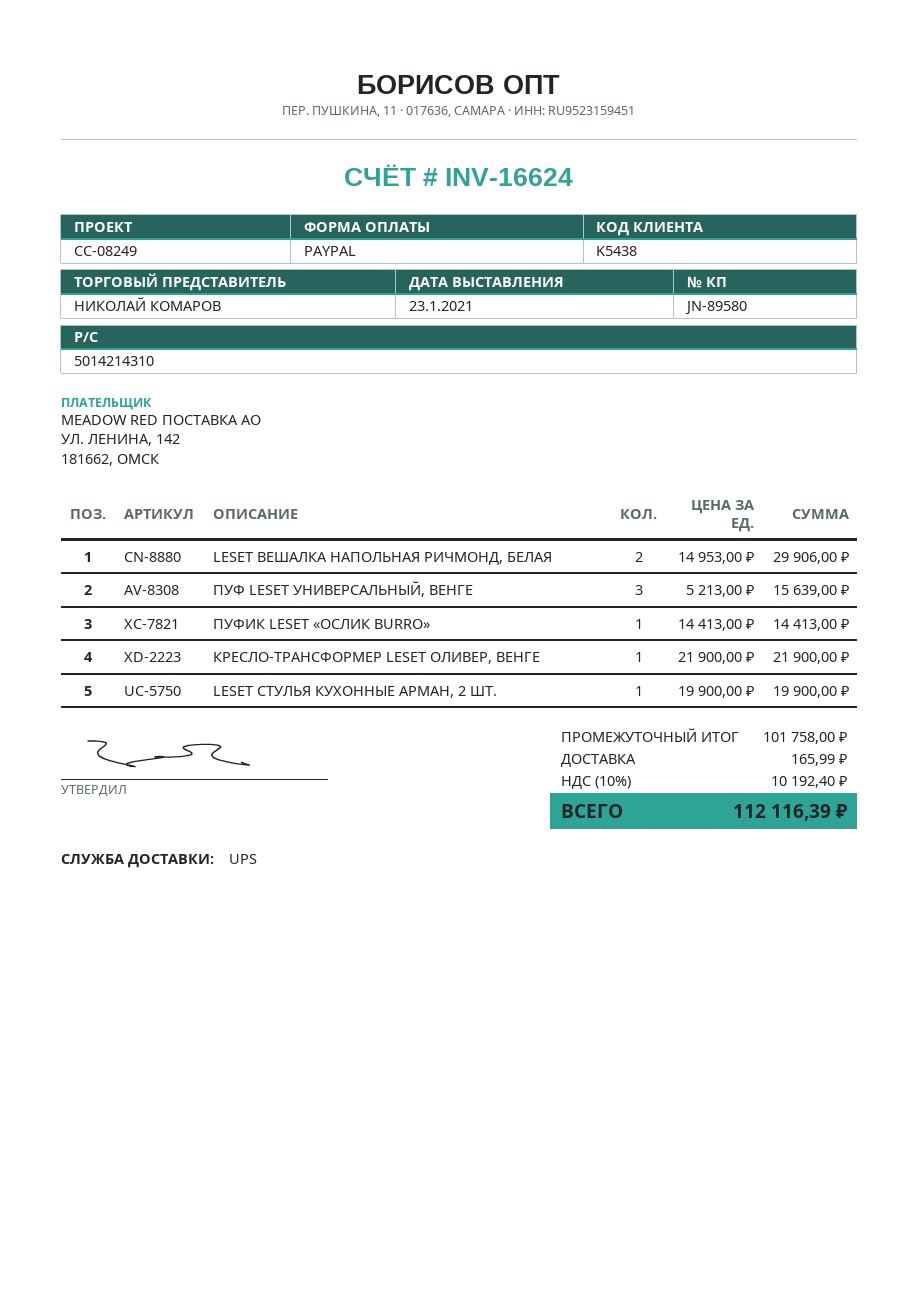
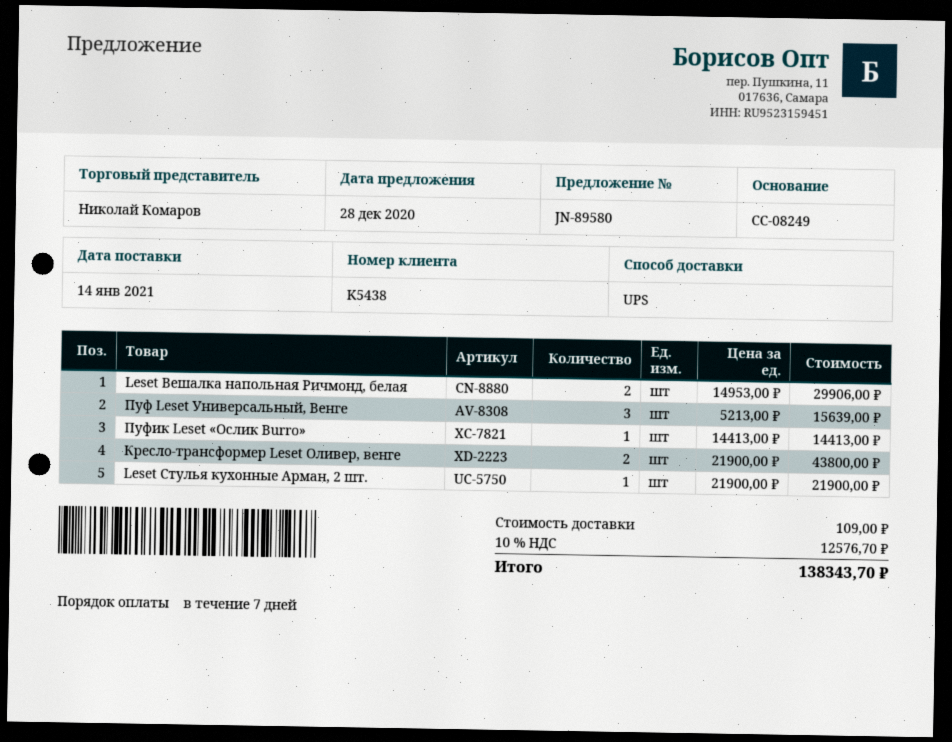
КРЕСЛО-ТРАНСФОРМЕР LESET ОЛИВЕР, ВЕНГЕ: 1 x 21900.00 = 21900.00 -> 2 x 21900.00 = 43800.00
LESET СТУЛЬЯ КУХОННЫЕ АРМАН, 2 ШТ.: 1 x 19900.00 = 19900.00 -> 1 x 21900.00 = 21900.00
shipping: 165.99 -> 109.00
tax: 10% = 10192.40 -> 10% = 12576.70
total: 112116.39 -> 138343.70

